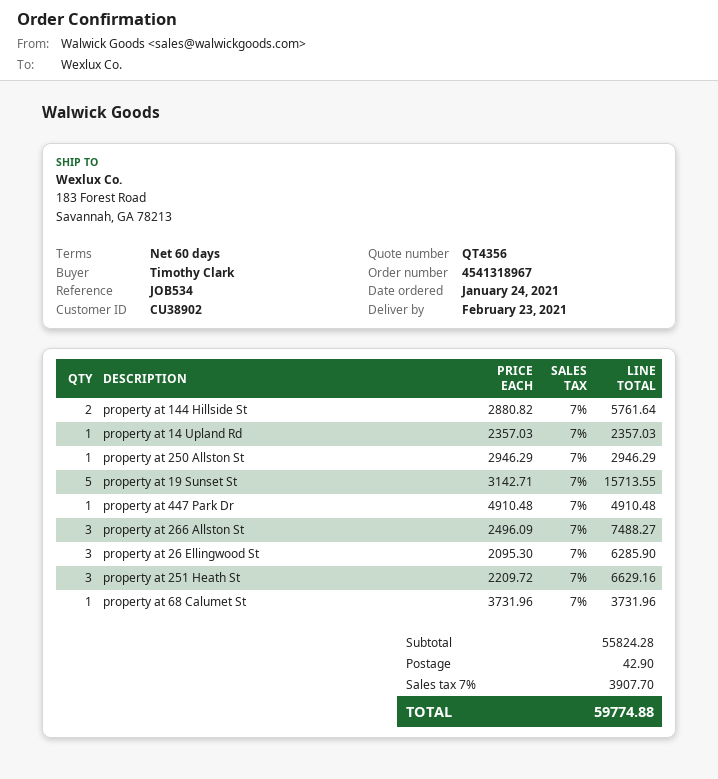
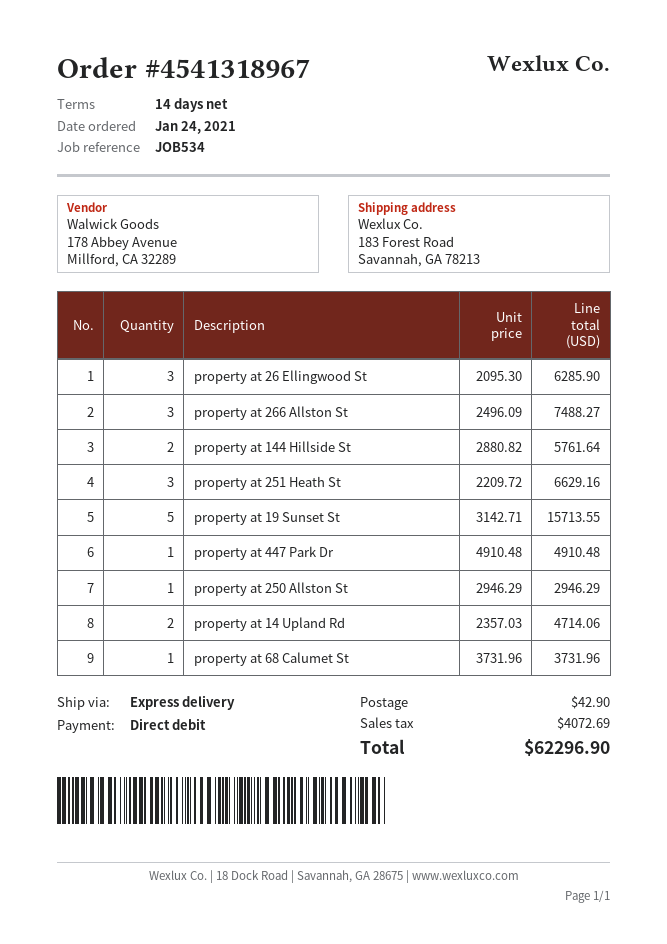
payment terms: 60 days -> 14 days
property at 14 Upland Rd: 1 x 2357.03 = 2357.03 -> 2 x 2357.03 = 4714.06
tax: 3907.70 -> 4072.69
total: 59774.88 -> 62296.90

